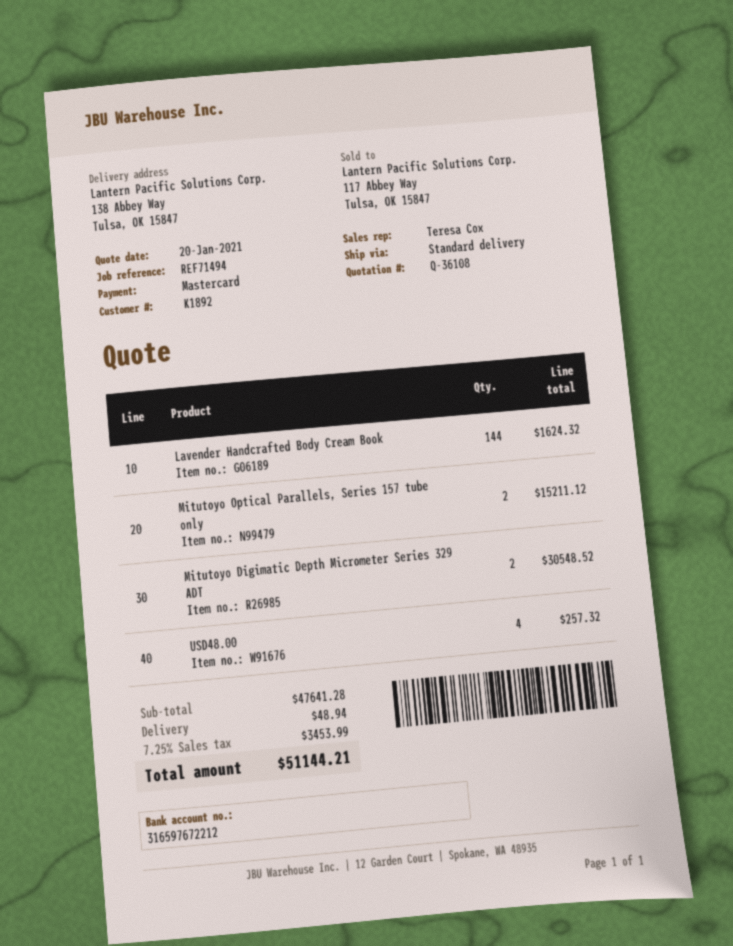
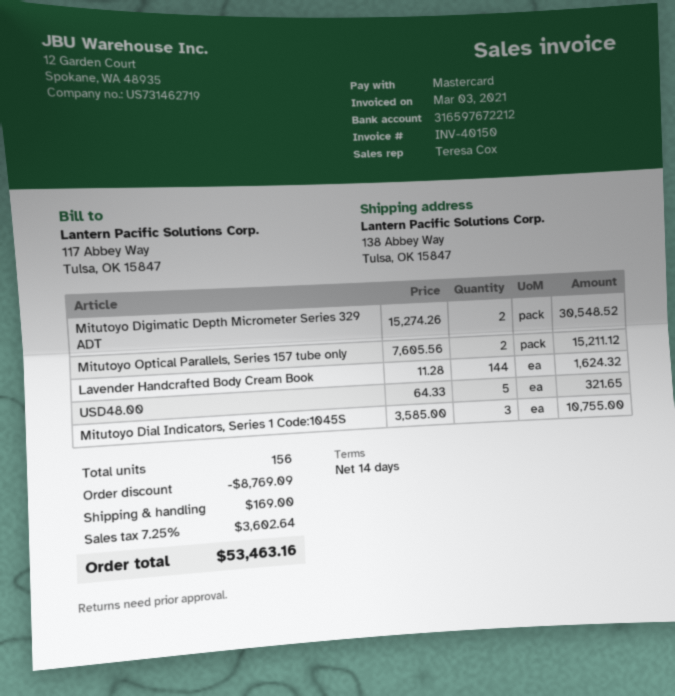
USD48.00: 4 for 257.32 -> 5 for 321.65
Mitutoyo Dial Indicators, Series 1 Code:1045S: none -> 3 for 10755.00
discount: none -> 8769.09
shipping: 48.94 -> 169.00
tax: 7.25% = 3453.99 -> 7.25% = 3602.64
total: 51144.21 -> 53463.16

